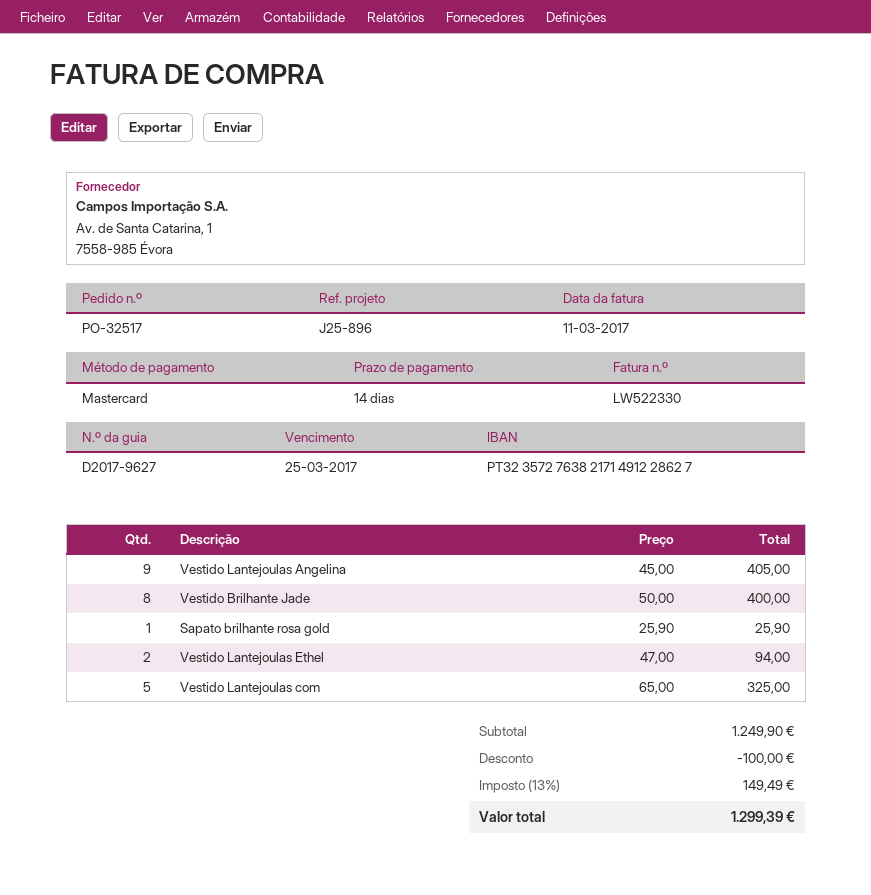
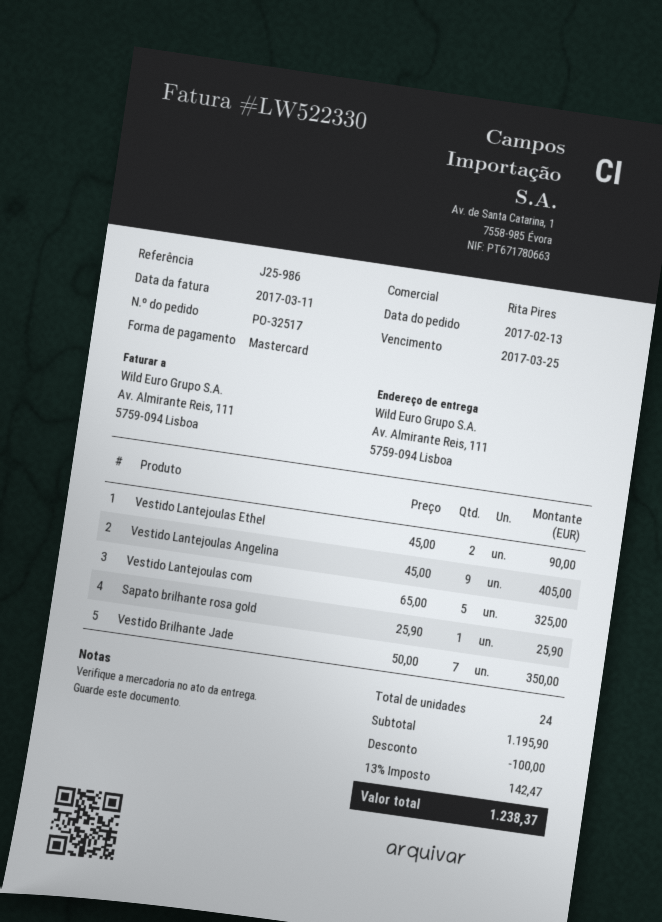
reference: J25-896 -> J25-986
Vestido Brilhante Jade: 8 x 50.00 = 400.00 -> 7 x 50.00 = 350.00
Vestido Lantejoulas Ethel: 2 x 47.00 = 94.00 -> 2 x 45.00 = 90.00
subtotal: 1249.90 -> 1195.90
tax: 13% = 149.49 -> 13% = 142.47
total: 1299.39 -> 1238.37

